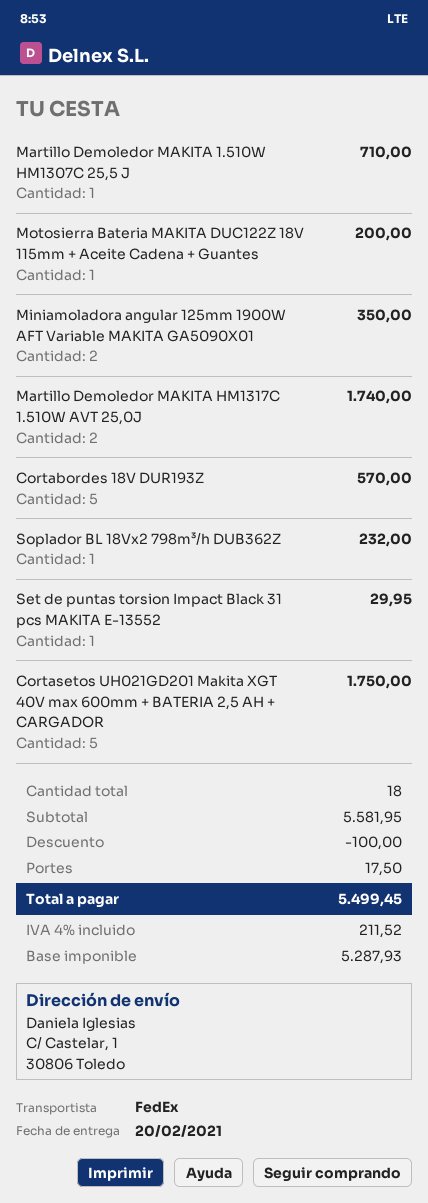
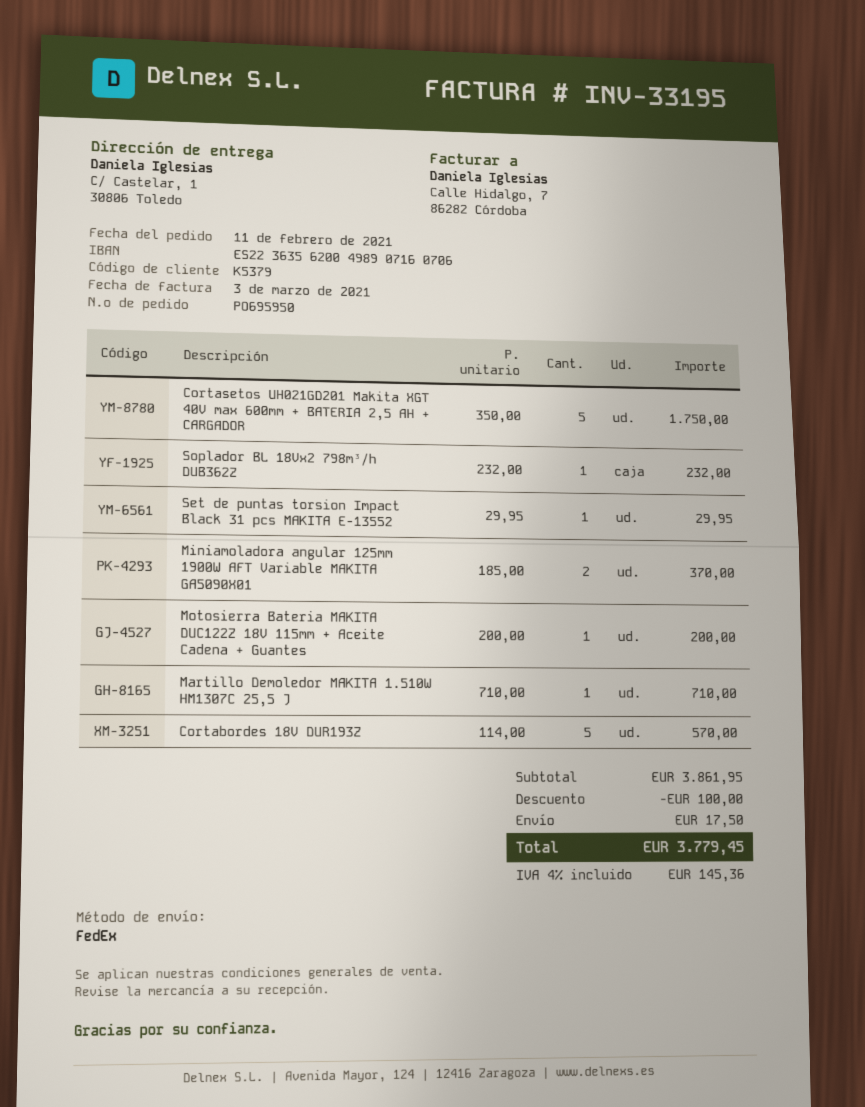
Miniamoladora angular 125mm 1900W AFT Variable MAKITA GA5090X01: 2 for 350.00 -> 2 for 370.00
Martillo Demoledor MAKITA HM1317C 1.510W AVT 25,0J: 2 for 1740.00 -> none
subtotal: 5581.95 -> 3861.95
tax: 4% = 211.52 -> 4% = 145.36
total: 5499.45 -> 3779.45

